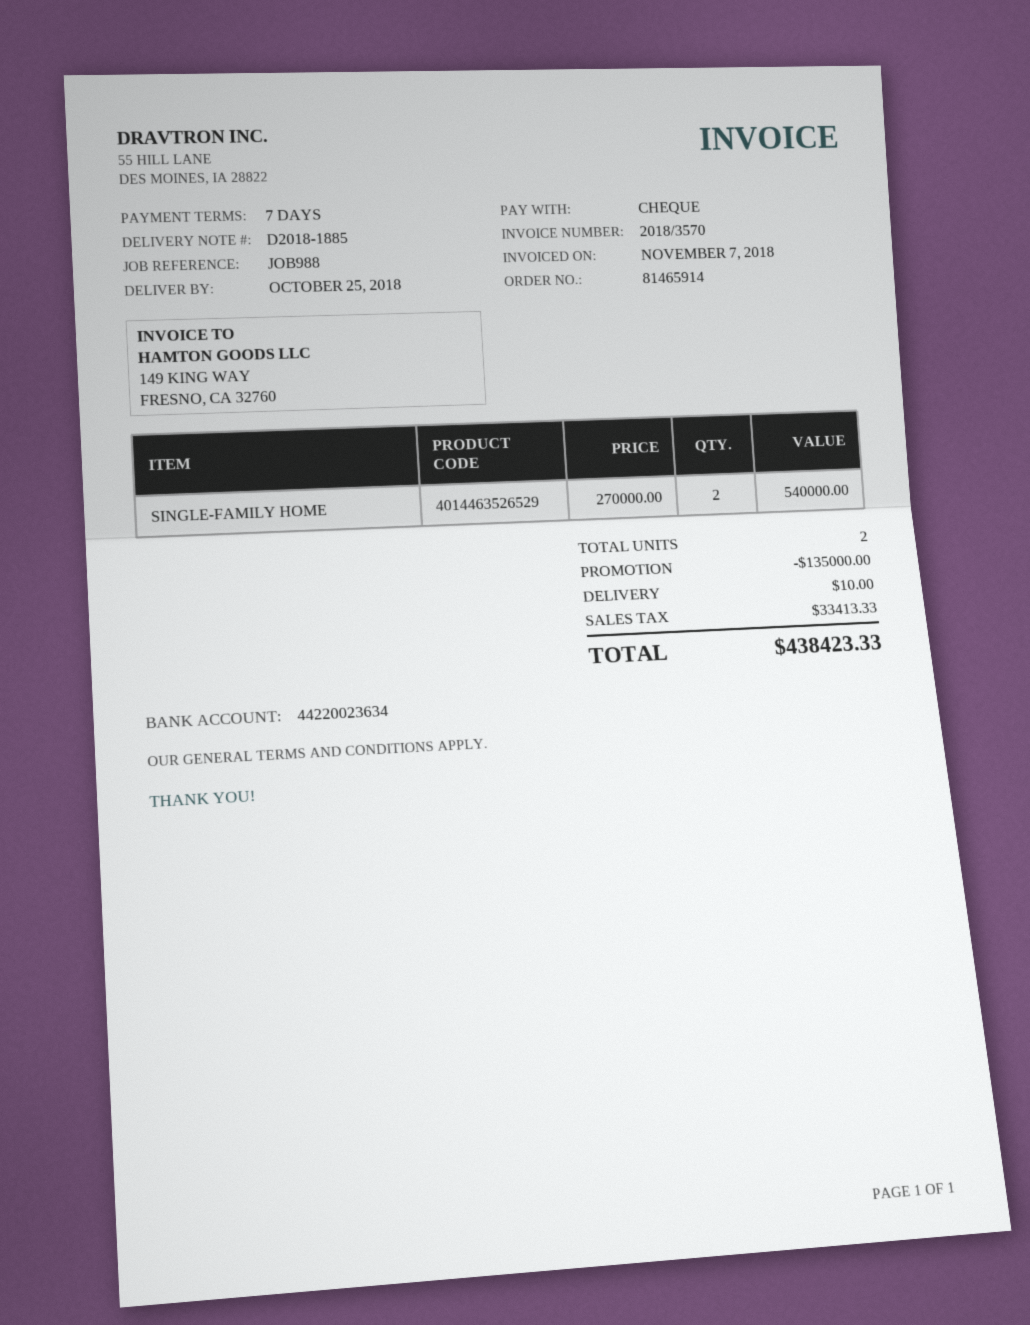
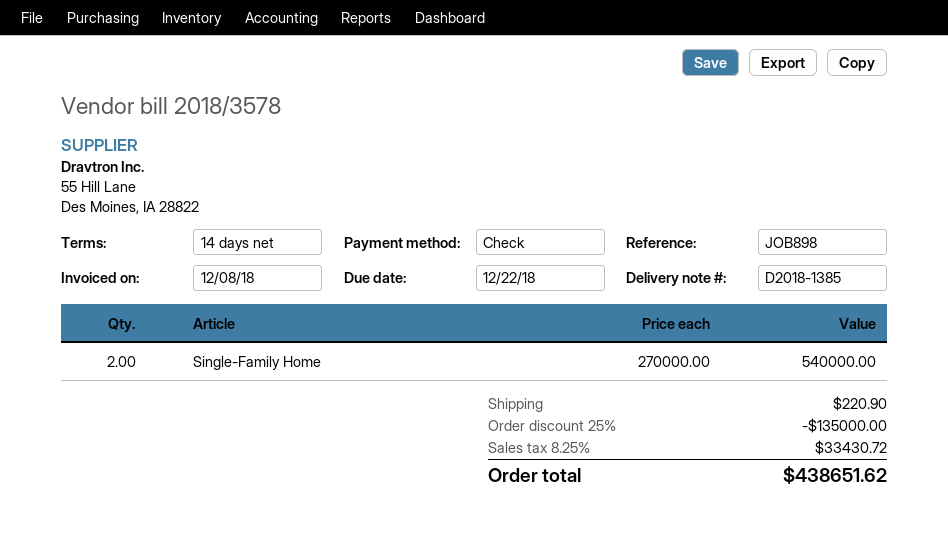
delivery note number: D2018-1885 -> D2018-1385
invoice number: 2018/3570 -> 2018/3578
invoice date: 2018-11-07 -> 2018-12-08
payment terms: 7 days -> 14 days
reference: JOB988 -> JOB898
shipping: 10.00 -> 220.90
tax: 33413.33 -> 33430.72
total: 438423.33 -> 438651.62

